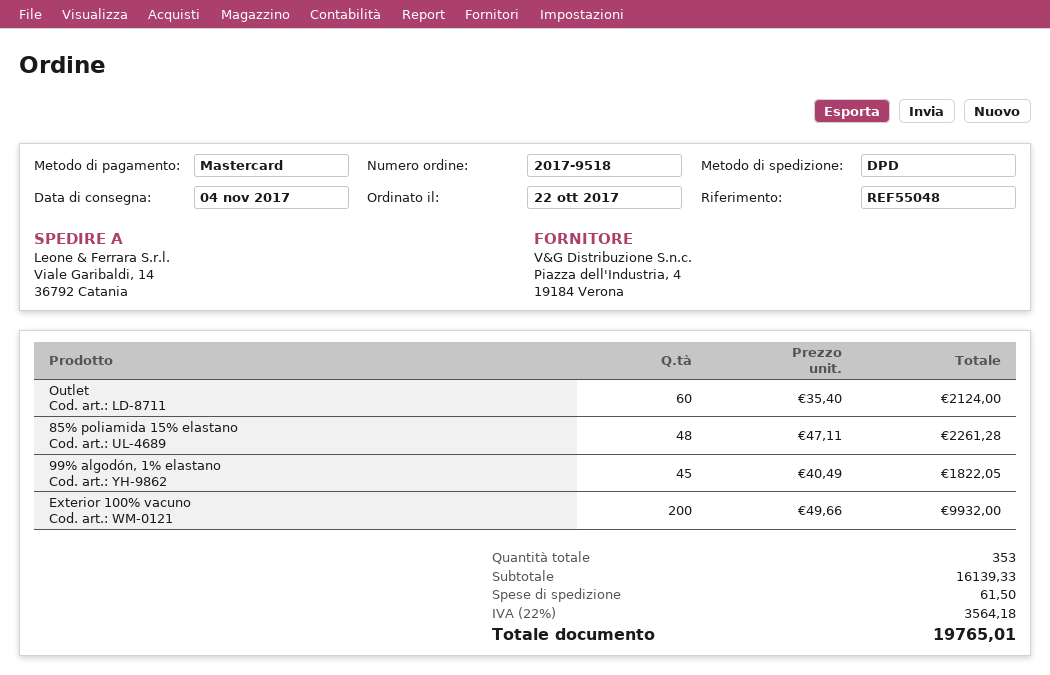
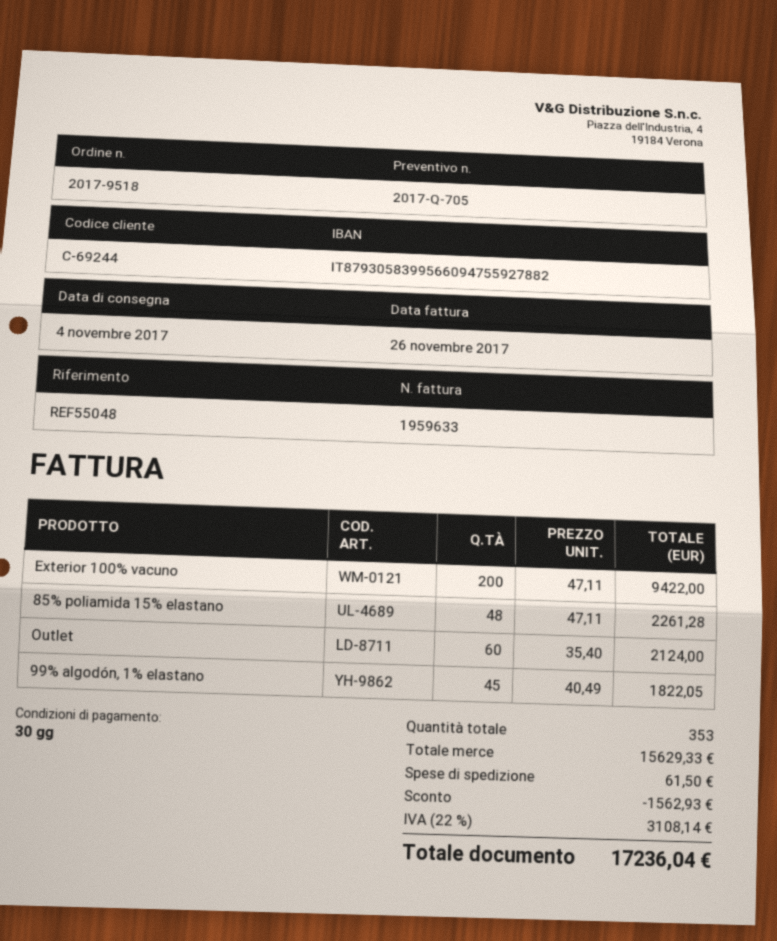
Exterior 100% vacuno: 200 x 49.66 = 9932.00 -> 200 x 47.11 = 9422.00
subtotal: 16139.33 -> 15629.33
discount: none -> 1562.93
tax: 22% = 3564.18 -> 22% = 3108.14
total: 19765.01 -> 17236.04

